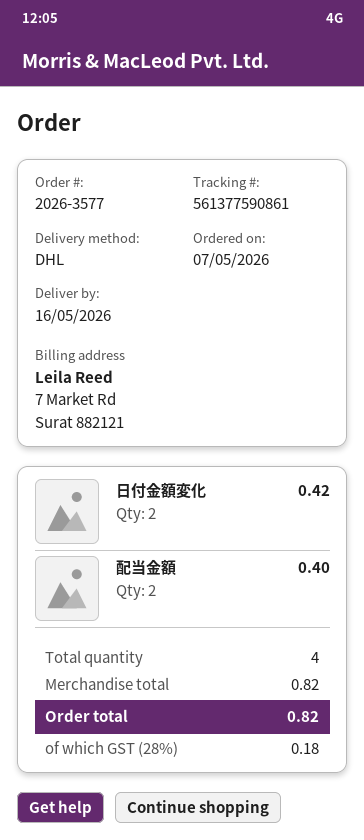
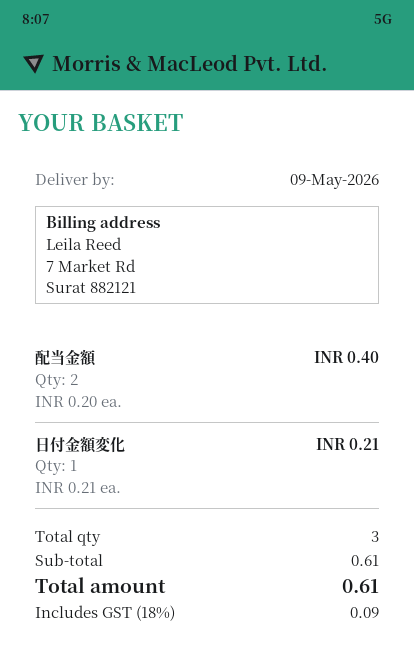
delivery date: 2026-05-16 -> 2026-05-09
日付金額変化: 2 for 0.42 -> 1 for 0.21
total quantity: 4 -> 3
subtotal: 0.82 -> 0.61
tax: 28% = 0.18 -> 18% = 0.09
total: 0.82 -> 0.61

